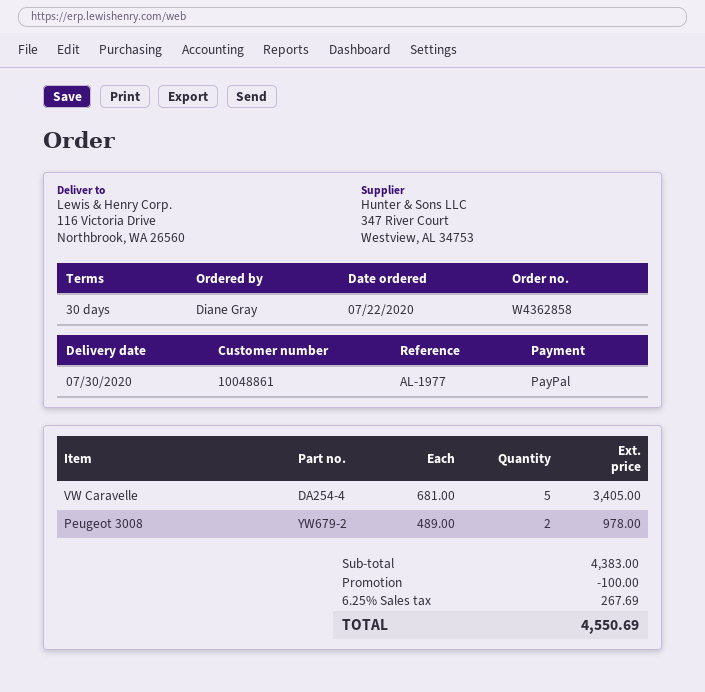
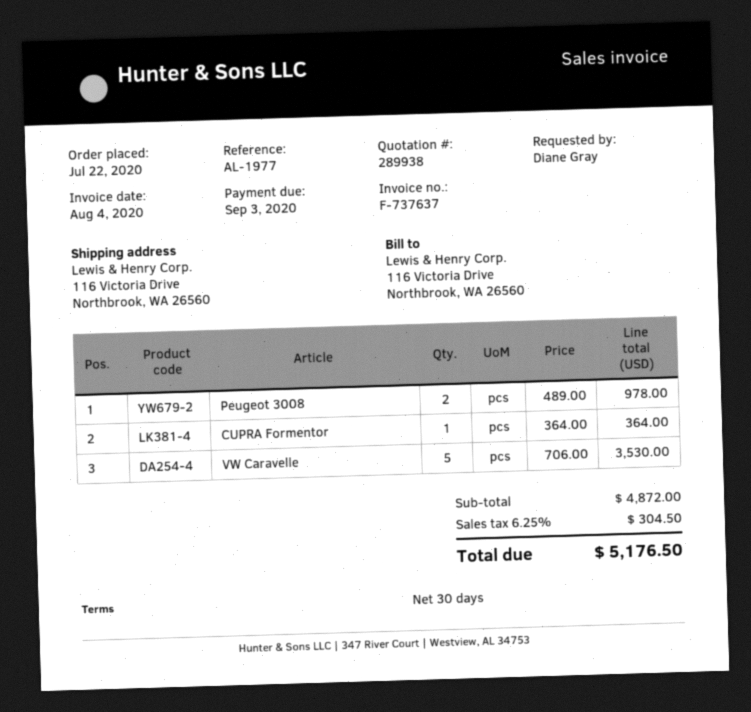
VW Caravelle: 5 x 681.00 = 3405.00 -> 5 x 706.00 = 3530.00
CUPRA Formentor: none -> 1 x 364.00 = 364.00
subtotal: 4383.00 -> 4872.00
discount: 100.00 -> none
tax: 6.25% = 267.69 -> 6.25% = 304.50
total: 4550.69 -> 5176.50

